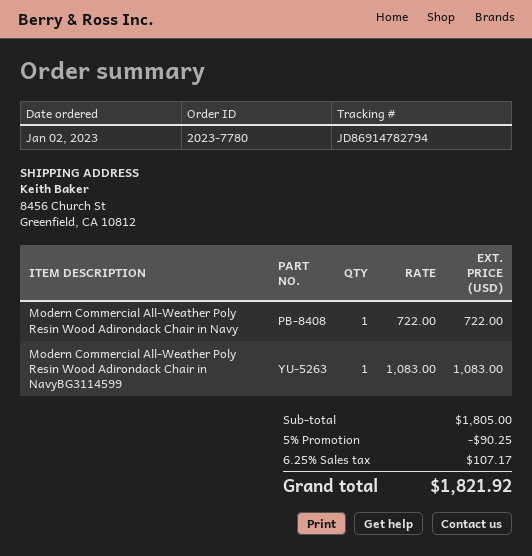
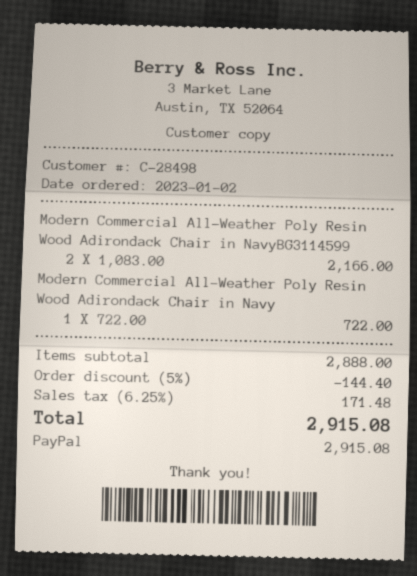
Modern Commercial All-Weather Poly Resin Wood Adirondack Chair in NavyBG3114599: 1 x 1083.00 = 1083.00 -> 2 x 1083.00 = 2166.00
subtotal: 1805.00 -> 2888.00
discount: 5% = 90.25 -> 5% = 144.40
tax: 6.25% = 107.17 -> 6.25% = 171.48
total: 1821.92 -> 2915.08

